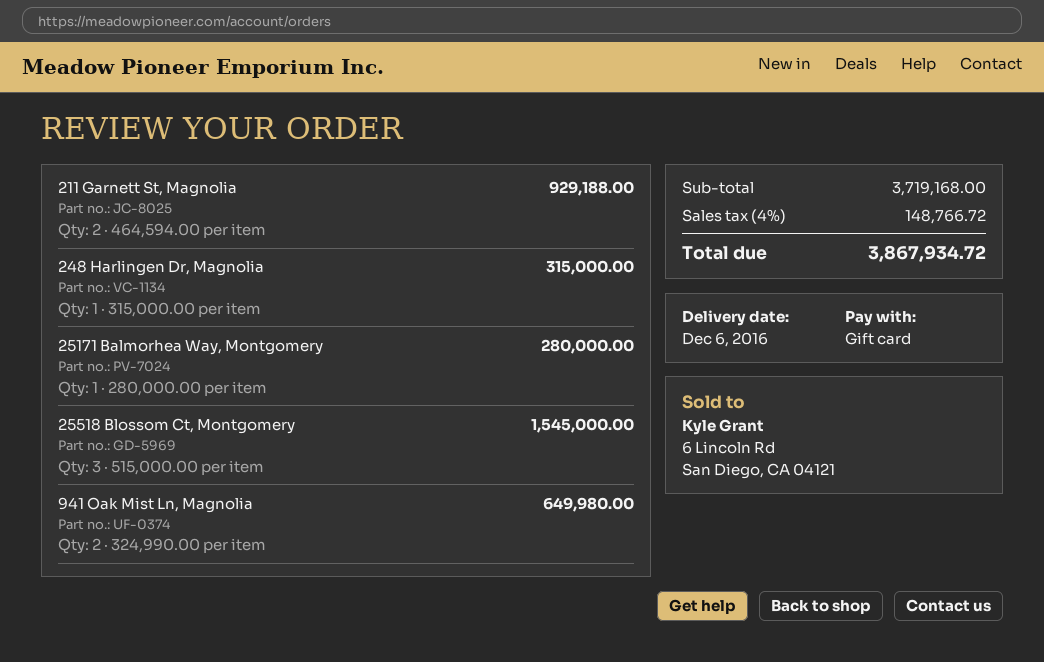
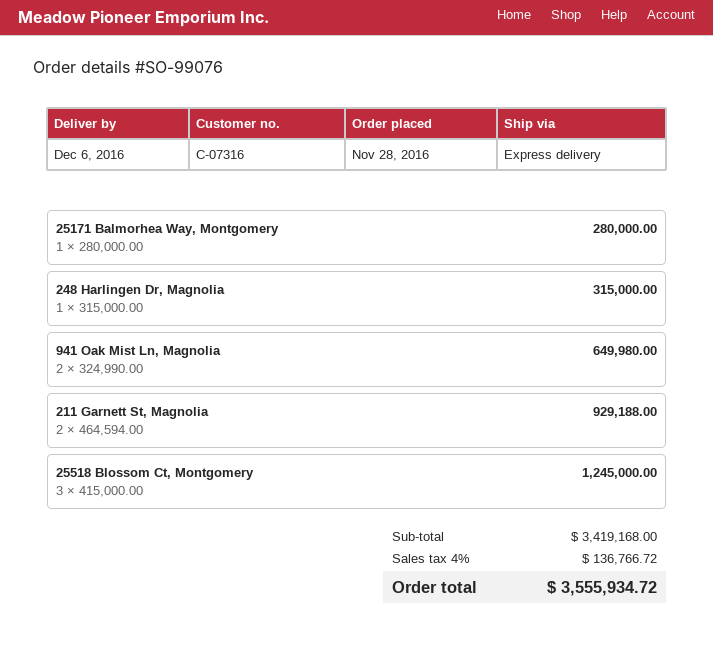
25518 Blossom Ct, Montgomery: 3 x 515000.00 = 1545000.00 -> 3 x 415000.00 = 1245000.00
subtotal: 3719168.00 -> 3419168.00
tax: 4% = 148766.72 -> 4% = 136766.72
total: 3867934.72 -> 3555934.72

